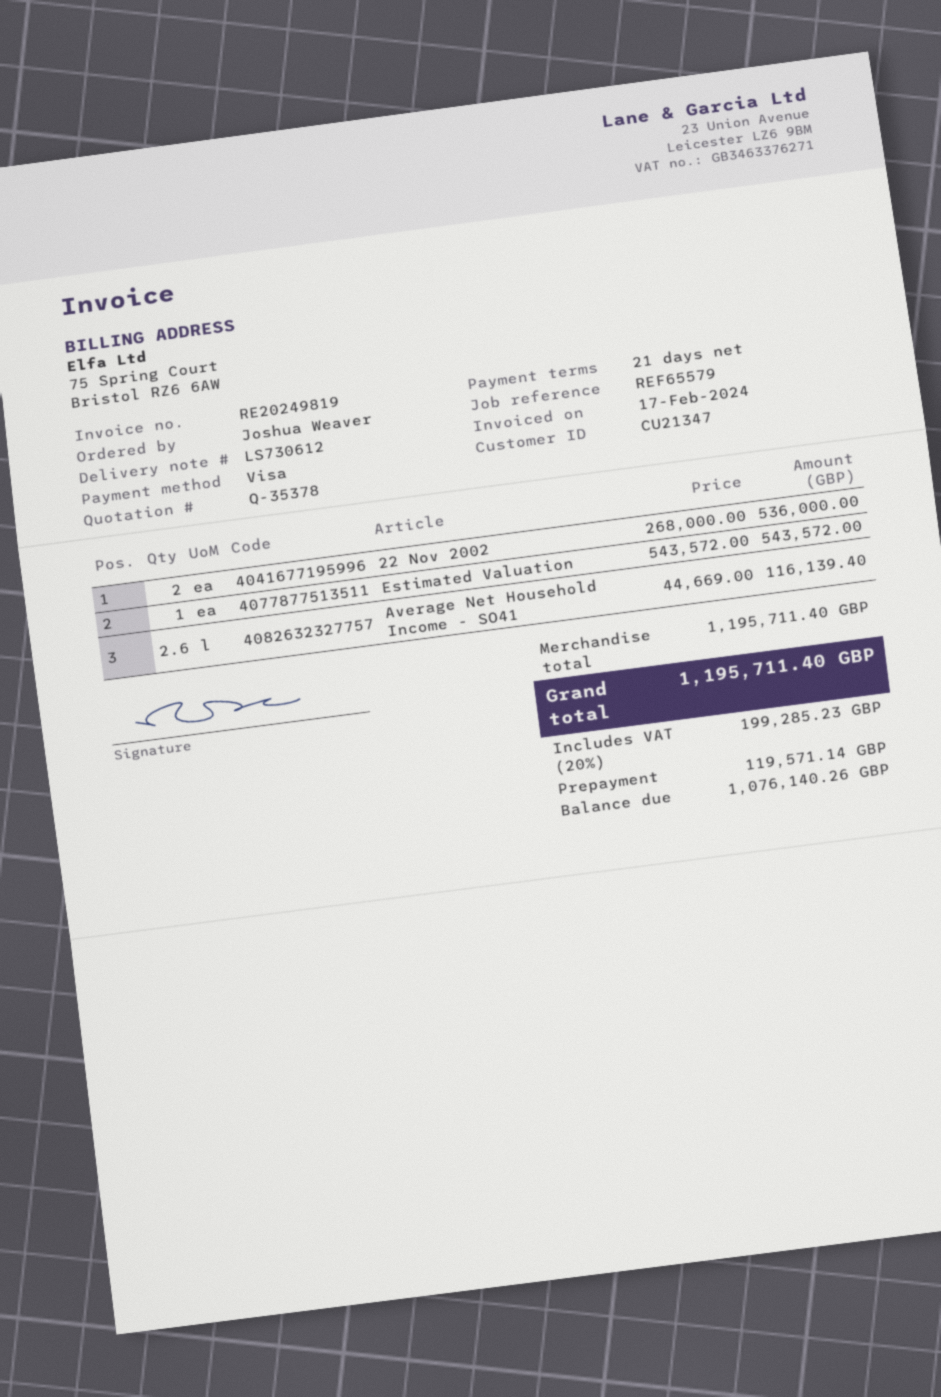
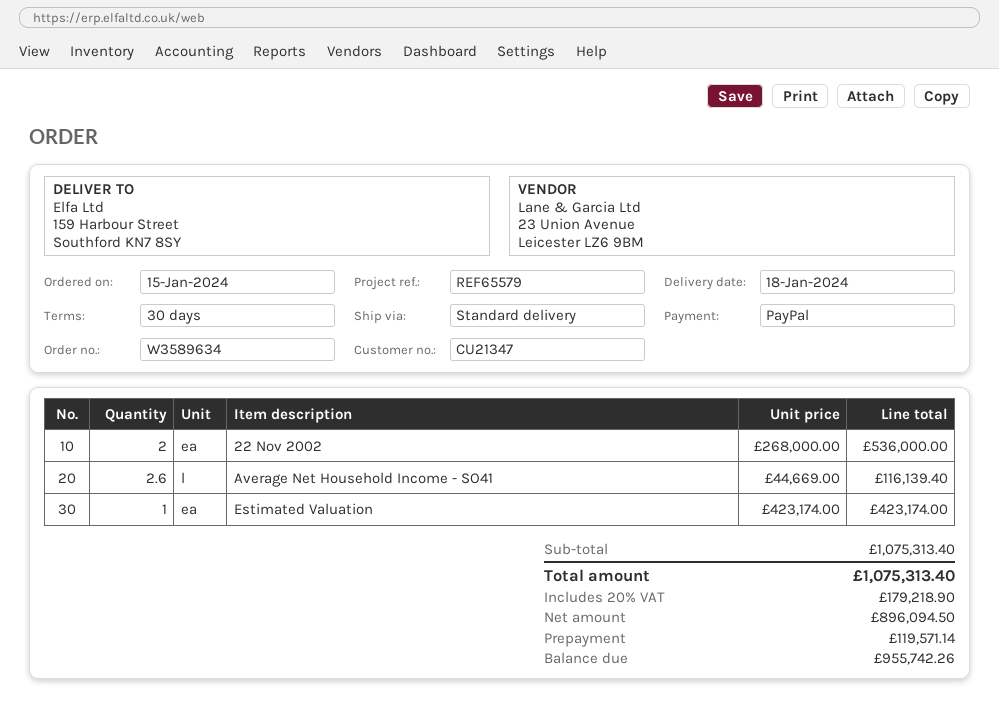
payment terms: 21 days -> 30 days
payment method: Visa -> PayPal
Estimated Valuation: 1 x 543572.00 = 543572.00 -> 1 x 423174.00 = 423174.00
subtotal: 1195711.40 -> 1075313.40
tax: 20% = 199285.23 -> 20% = 179218.90
total: 1195711.40 -> 1075313.40
balance: 1076140.26 -> 955742.26

